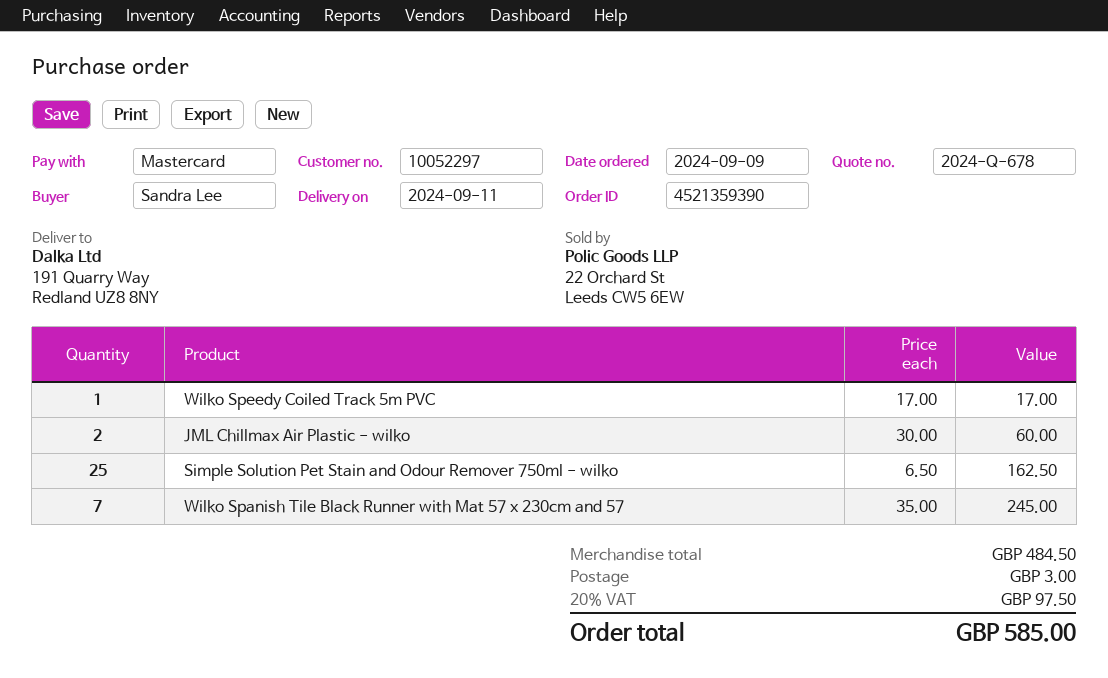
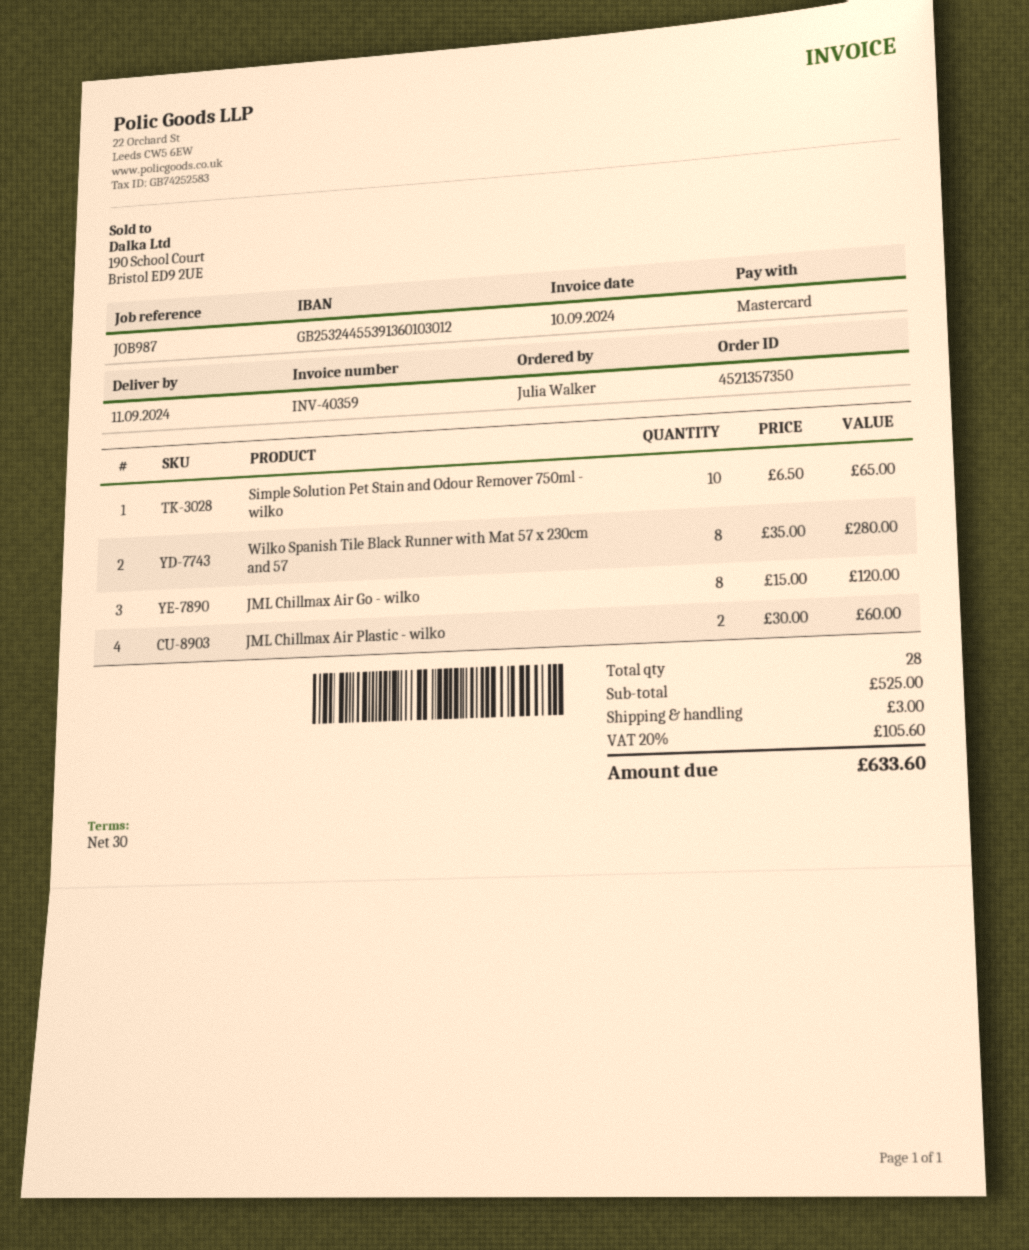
order number: 4521359390 -> 4521357350
ordered by: Sandra Lee -> Julia Walker
Wilko Speedy Coiled Track 5m PVC: 1 x 17.00 = 17.00 -> none
Simple Solution Pet Stain and Odour Remover 750ml - wilko: 25 x 6.50 = 162.50 -> 10 x 6.50 = 65.00
Wilko Spanish Tile Black Runner with Mat 57 x 230cm and 57: 7 x 35.00 = 245.00 -> 8 x 35.00 = 280.00
JML Chillmax Air Go - wilko: none -> 8 x 15.00 = 120.00
subtotal: 484.50 -> 525.00
tax: 20% = 97.50 -> 20% = 105.60
total: 585.00 -> 633.60

